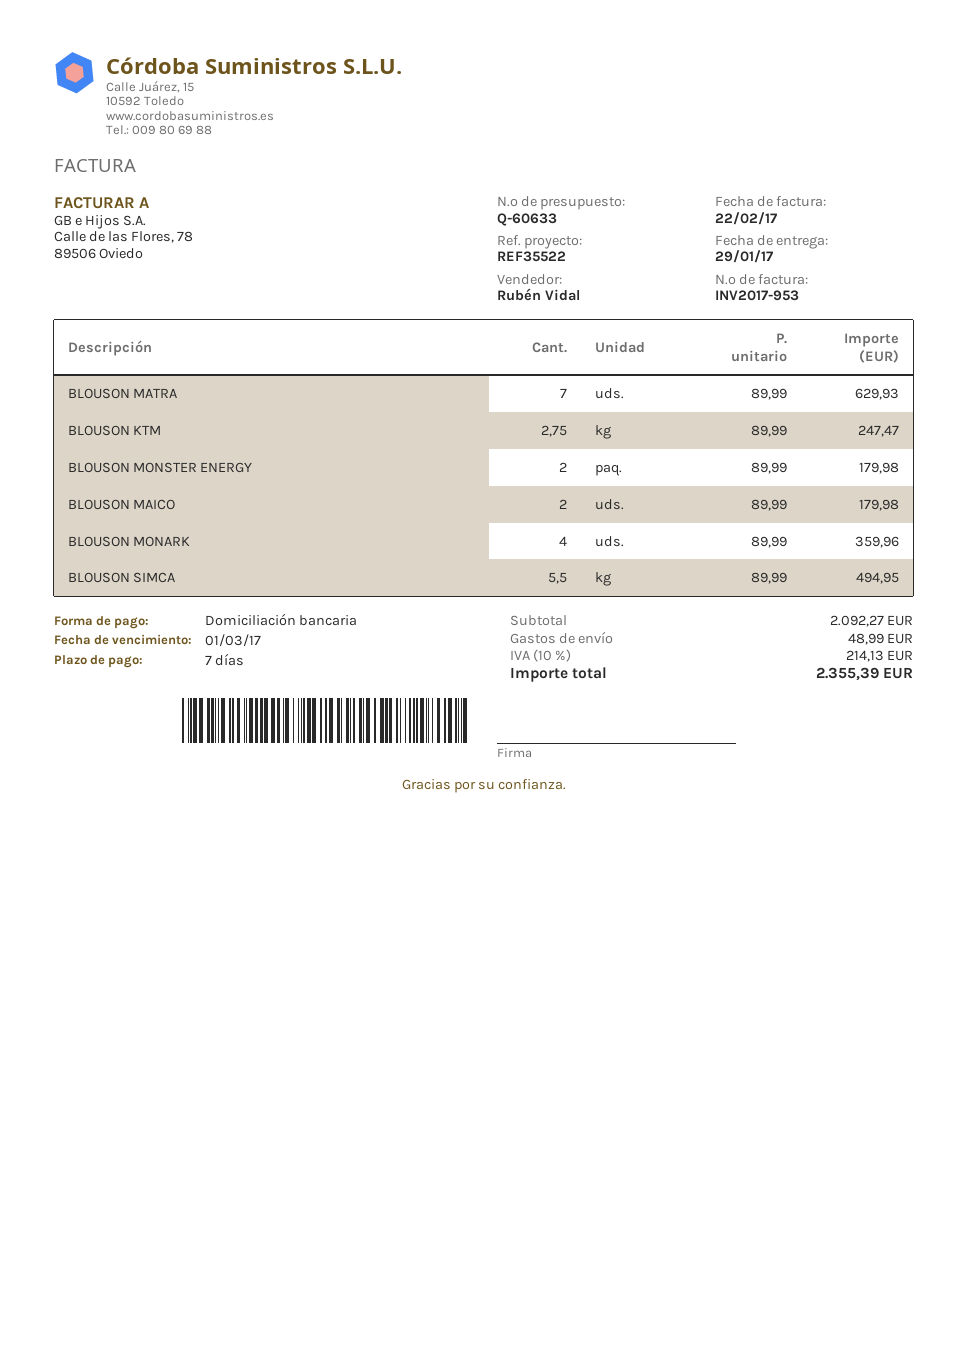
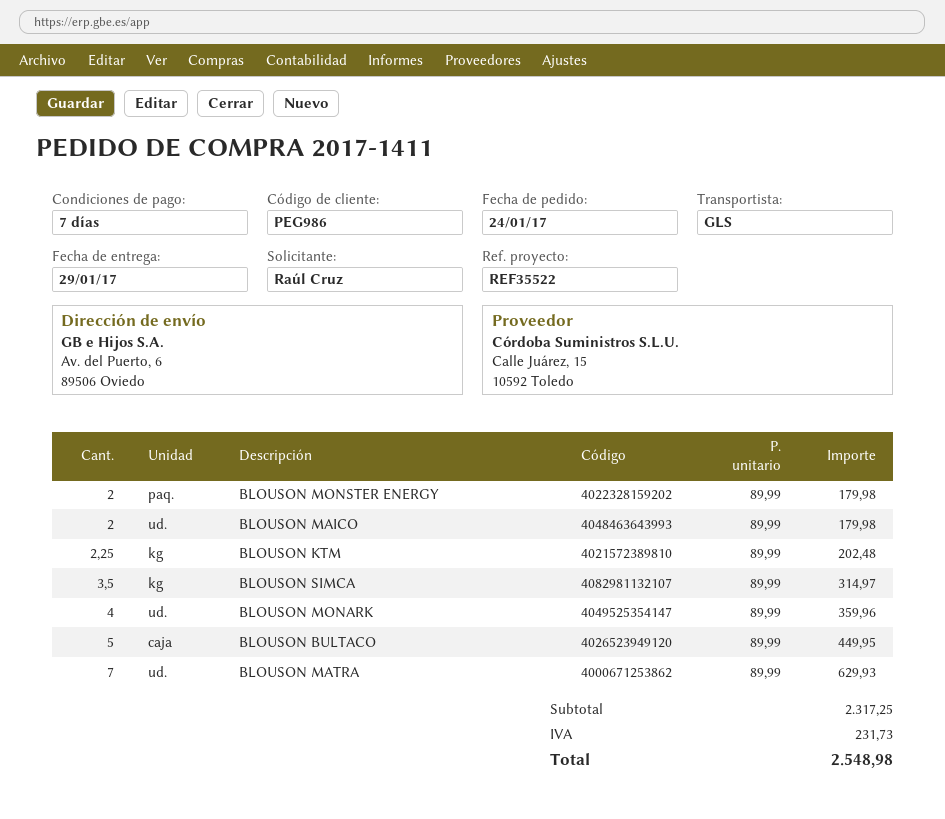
BLOUSON KTM: 2.75 x 89.99 = 247.47 -> 2.25 x 89.99 = 202.48
BLOUSON SIMCA: 5.5 x 89.99 = 494.95 -> 3.5 x 89.99 = 314.97
BLOUSON BULTACO: none -> 5 x 89.99 = 449.95
subtotal: 2092.27 -> 2317.25
shipping: 48.99 -> none
tax: 214.13 -> 231.73
total: 2355.39 -> 2548.98

